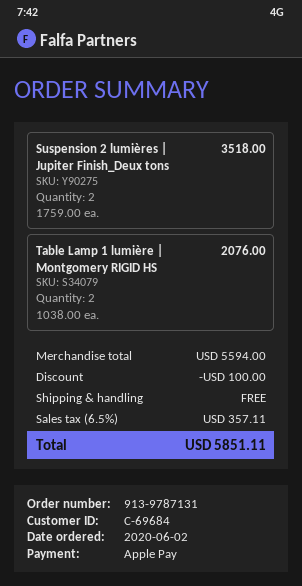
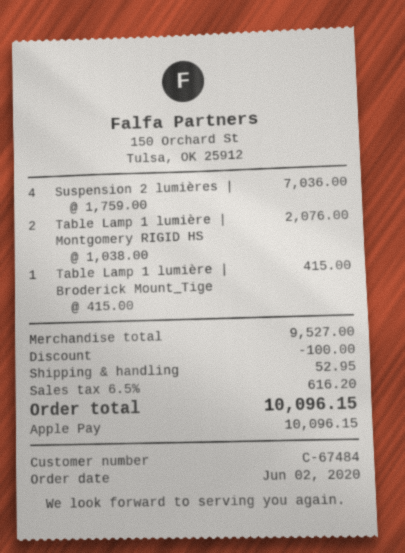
customer number: C-69684 -> C-67484
Suspension 2 lumières | Jupiter Finish_Deux tons: 2 x 1759.00 = 3518.00 -> 4 x 1759.00 = 7036.00
Table Lamp 1 lumière | Broderick Mount_Tige: none -> 1 x 415.00 = 415.00
subtotal: 5594.00 -> 9527.00
shipping: 0.00 -> 52.95
tax: 6.5% = 357.11 -> 6.5% = 616.20
total: 5851.11 -> 10096.15

